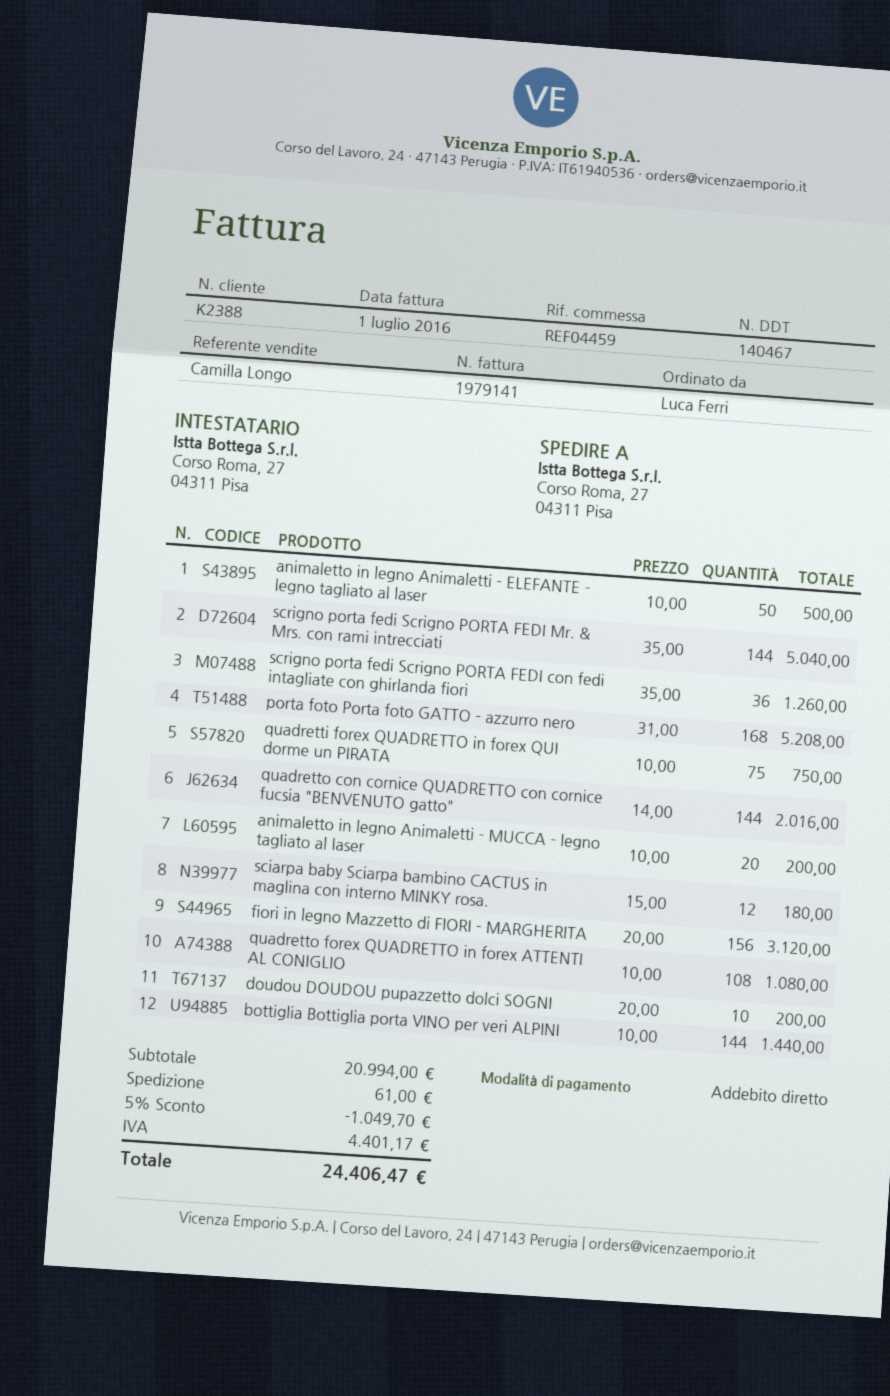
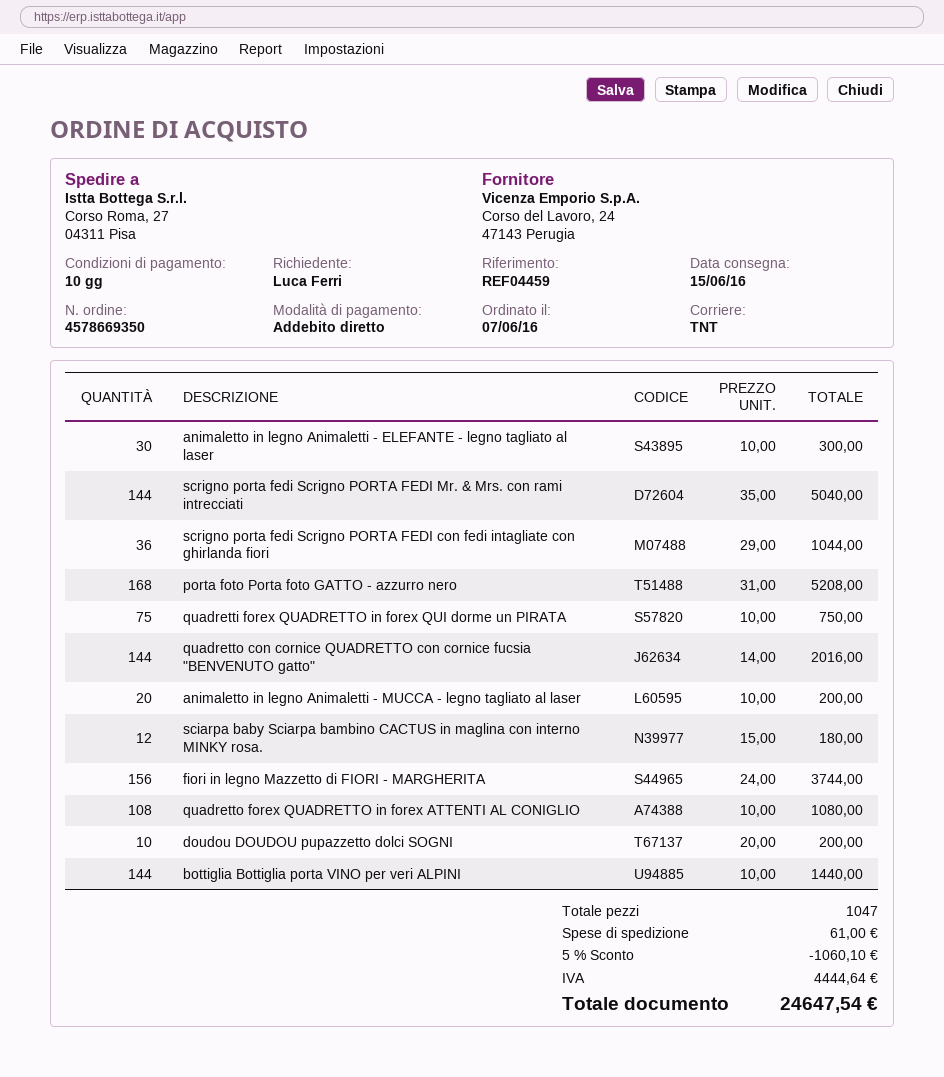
animaletto in legno Animaletti - ELEFANTE - legno tagliato al laser: 50 x 10.00 = 500.00 -> 30 x 10.00 = 300.00
scrigno porta fedi Scrigno PORTA FEDI con fedi intagliate con ghirlanda fiori: 36 x 35.00 = 1260.00 -> 36 x 29.00 = 1044.00
fiori in legno Mazzetto di FIORI - MARGHERITA: 156 x 20.00 = 3120.00 -> 156 x 24.00 = 3744.00
discount: 5% = 1049.70 -> 5% = 1060.10
tax: 4401.17 -> 4444.64
total: 24406.47 -> 24647.54

